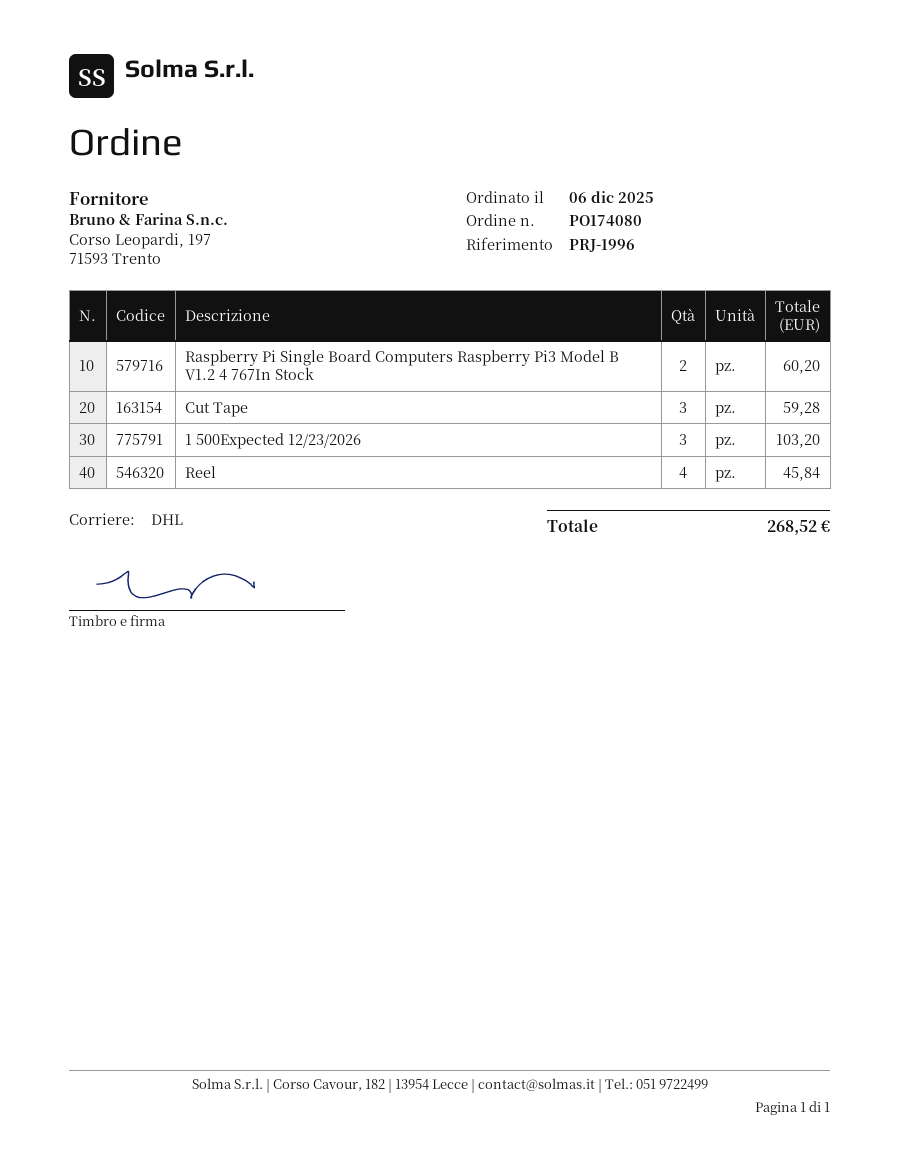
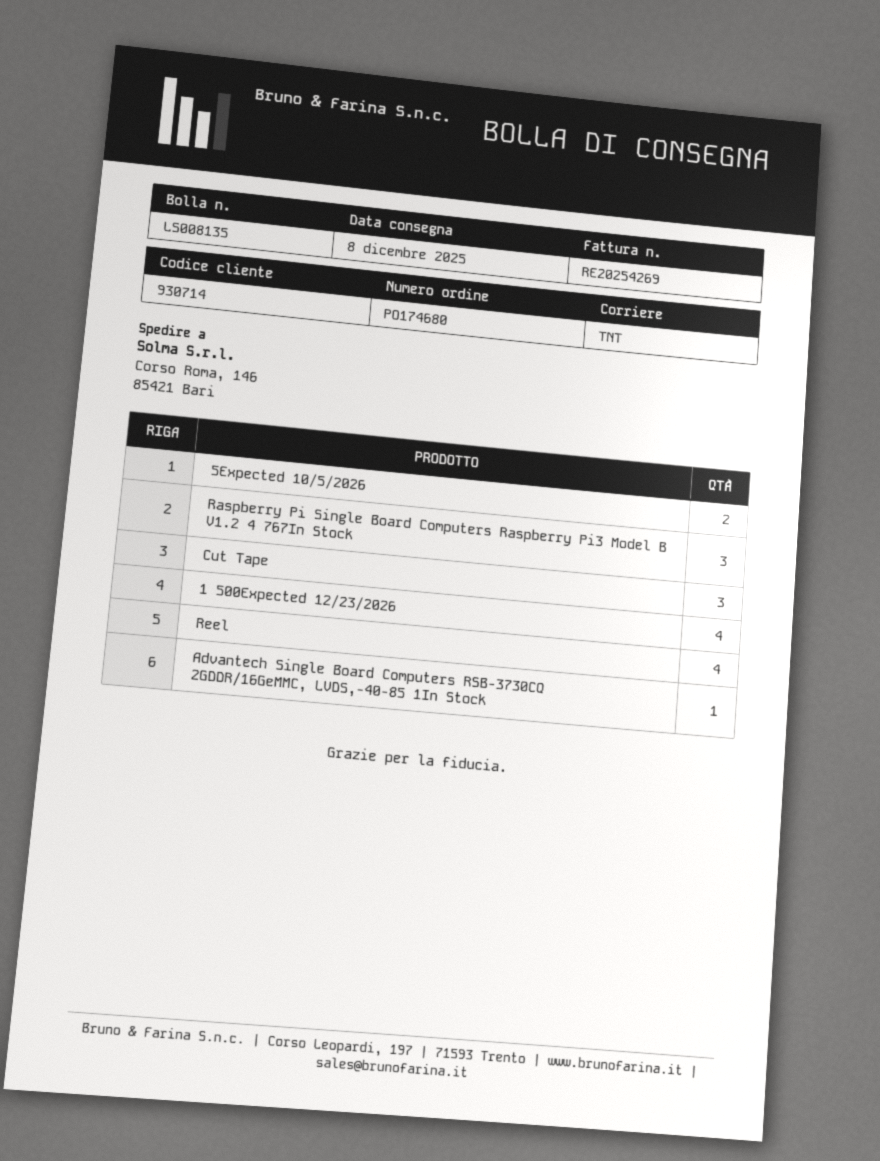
order number: PO174080 -> PO174680
shipping method: DHL -> TNT
Raspberry Pi Single Board Computers Raspberry Pi3 Model B V1.2 4 767In Stock: 2 -> 3
1 500Expected 12/23/2026: 3 -> 4
5Expected 10/5/2026: none -> 2
Advantech Single Board Computers RSB-3730CQ 2GDDR/16GeMMC, LVDS,-40-85 1In Stock: none -> 1

